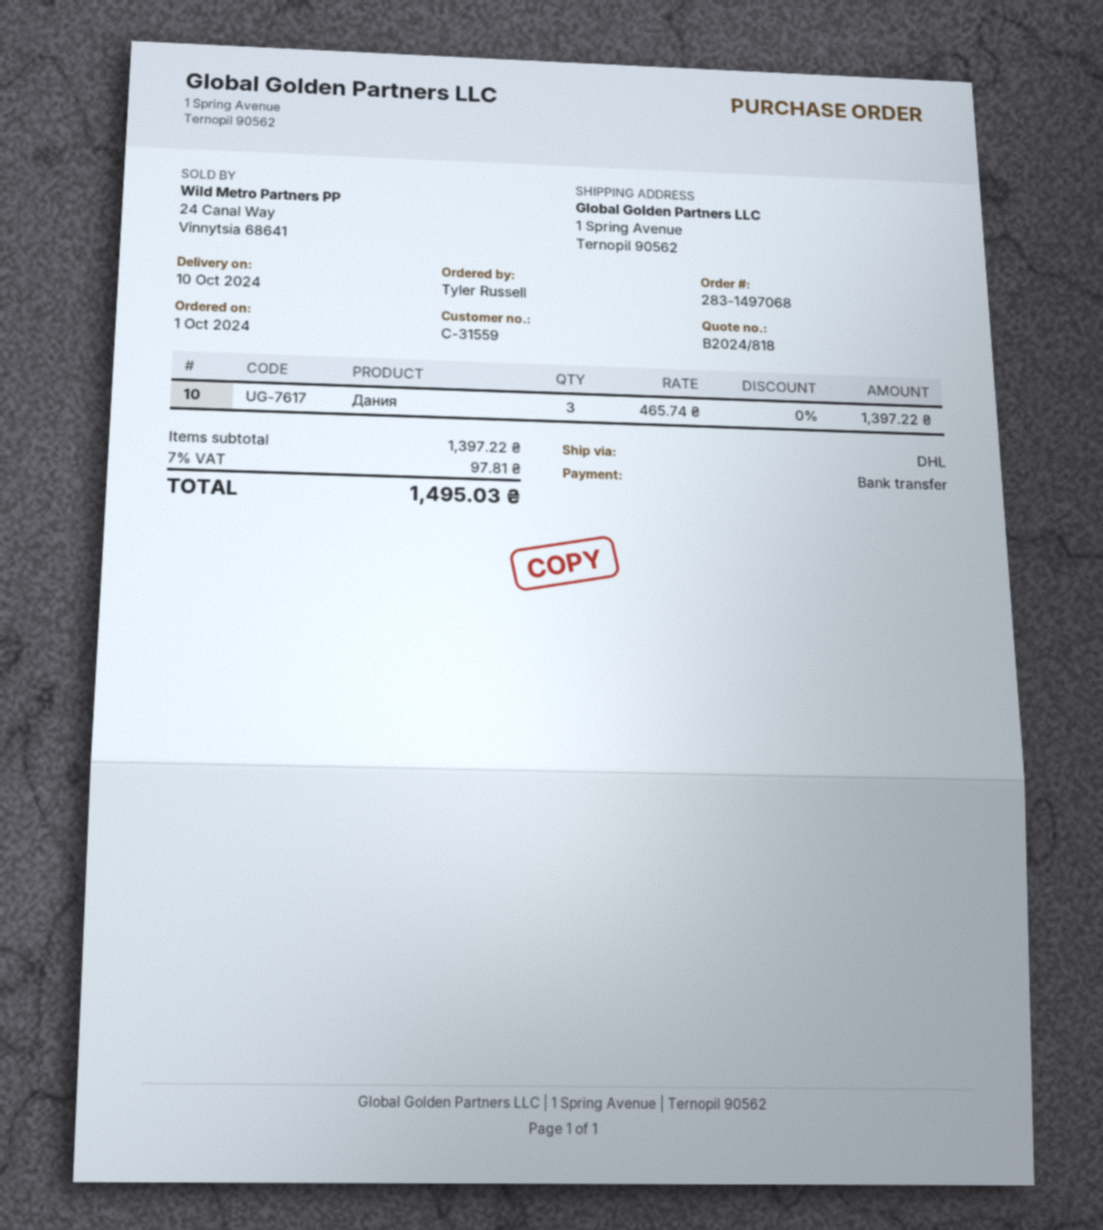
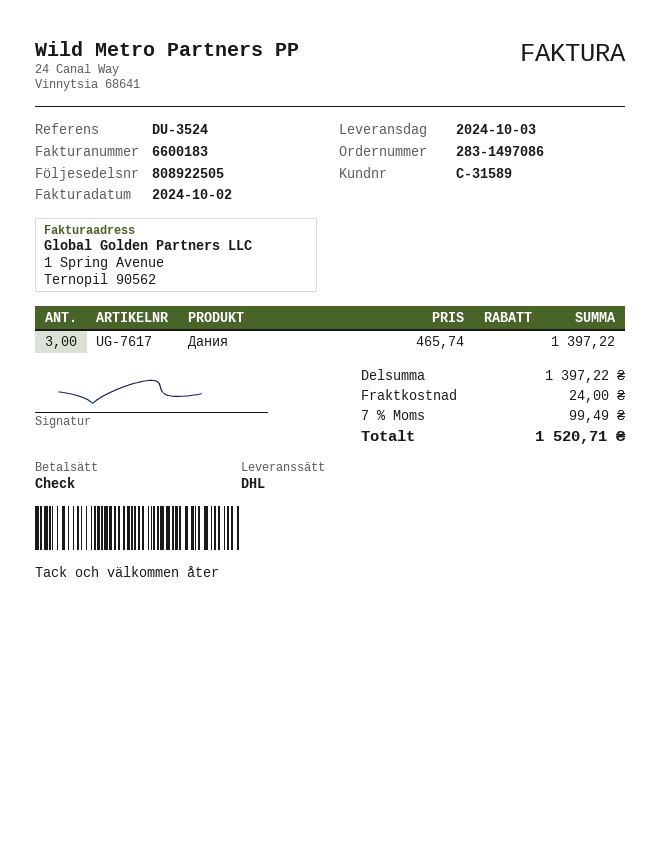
order number: 283-1497068 -> 283-1497086
delivery date: 2024-10-10 -> 2024-10-03
customer number: C-31559 -> C-31589
payment method: bank transfer -> cheque
shipping: none -> 24.00
tax: 7% = 97.81 -> 7% = 99.49
total: 1495.03 -> 1520.71

